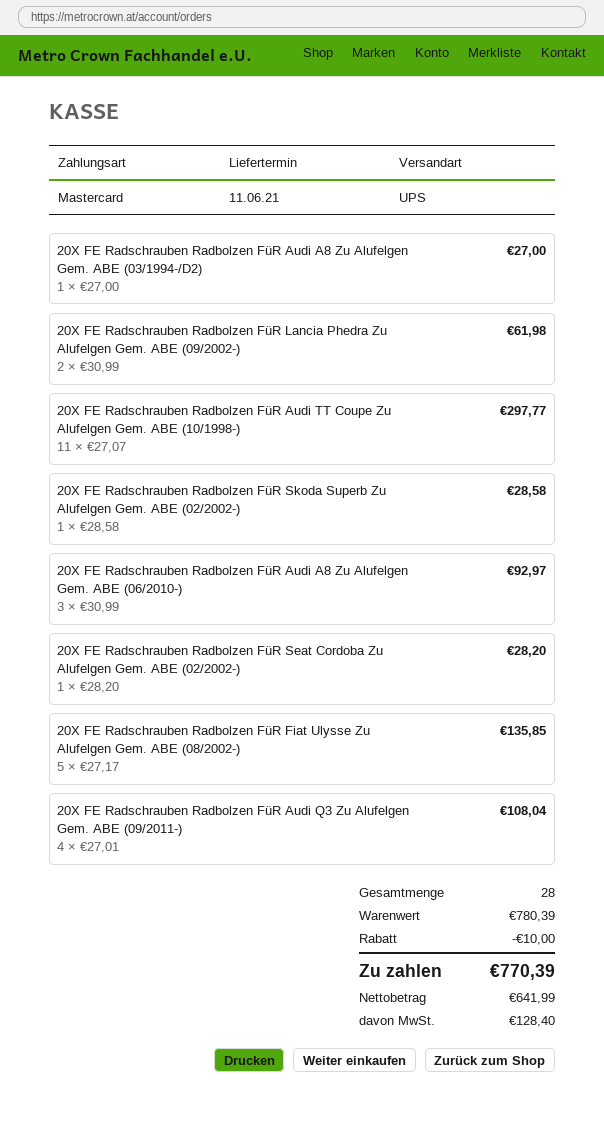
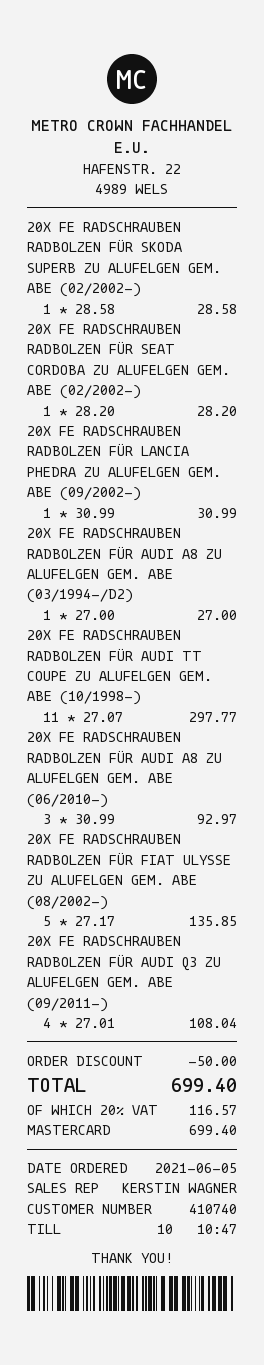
20X FE Radschrauben Radbolzen FüR Lancia Phedra Zu Alufelgen Gem. ABE (09/2002-): 2 x 30.99 = 61.98 -> 1 x 30.99 = 30.99
discount: 10.00 -> 50.00
tax: 128.40 -> 116.57
total: 770.39 -> 699.40

